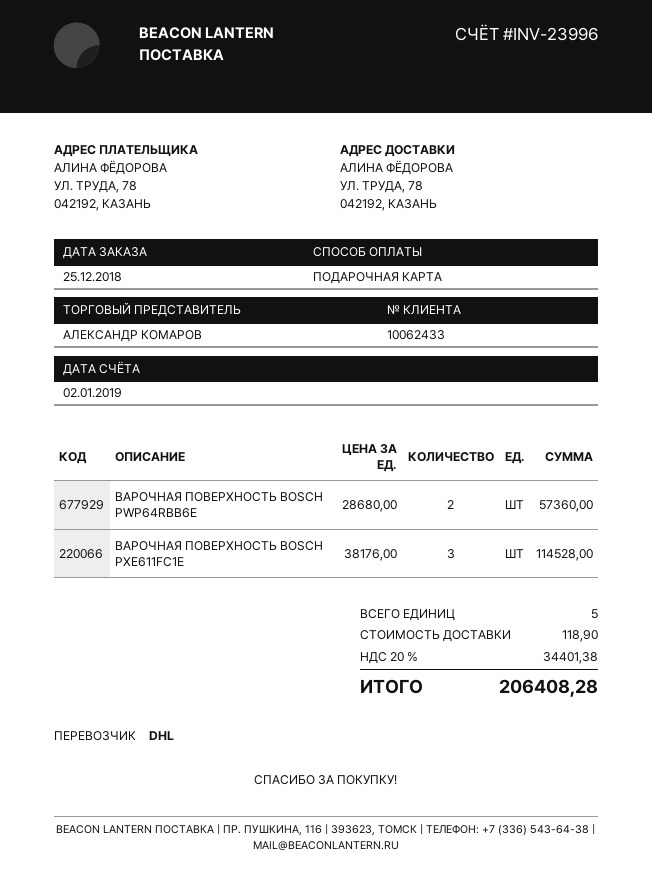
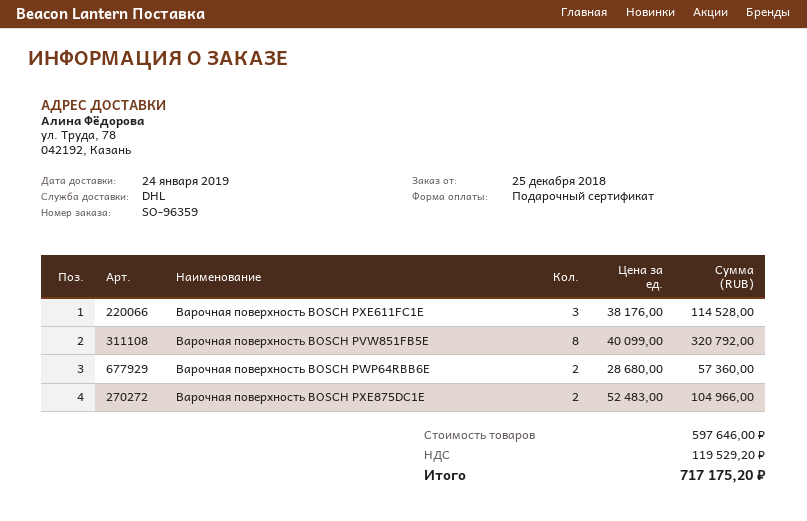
Варочная поверхность BOSCH PVW851FB5E: none -> 8 x 40099.00 = 320792.00
Варочная поверхность BOSCH PXE875DC1E: none -> 2 x 52483.00 = 104966.00
shipping: 118.90 -> none
tax: 34401.38 -> 119529.20
total: 206408.28 -> 717175.20

